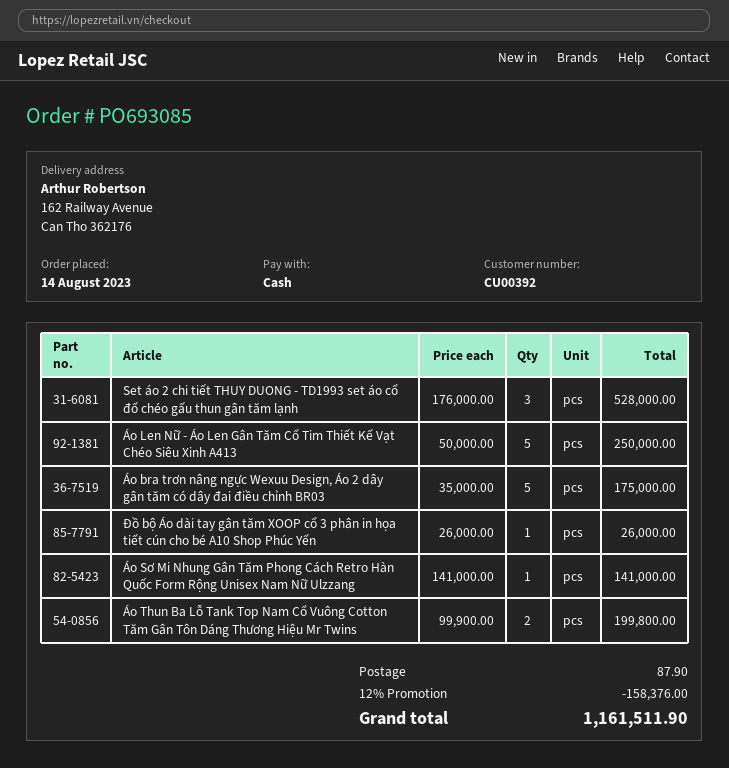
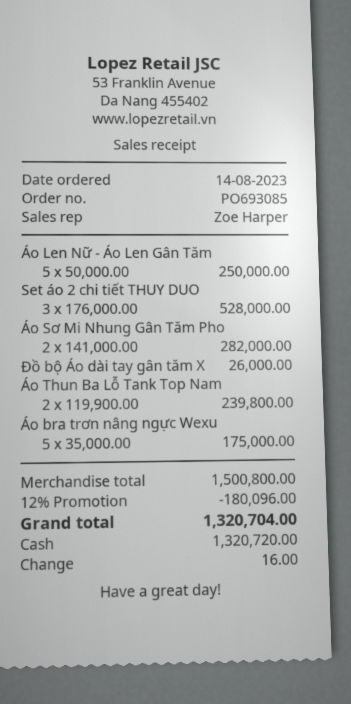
Áo Sơ Mi Nhung Gân Tăm Phong Cách Retro Hàn Quốc Form Rộng Unisex Nam Nữ Ulzzang: 1 x 141000.00 = 141000.00 -> 2 x 141000.00 = 282000.00
Áo Thun Ba Lỗ Tank Top Nam Cổ Vuông Cotton Tăm Gân Tôn Dáng Thương Hiệu Mr Twins: 2 x 99900.00 = 199800.00 -> 2 x 119900.00 = 239800.00
discount: 12% = 158376.00 -> 12% = 180096.00
shipping: 87.90 -> none
total: 1161511.90 -> 1320704.00

